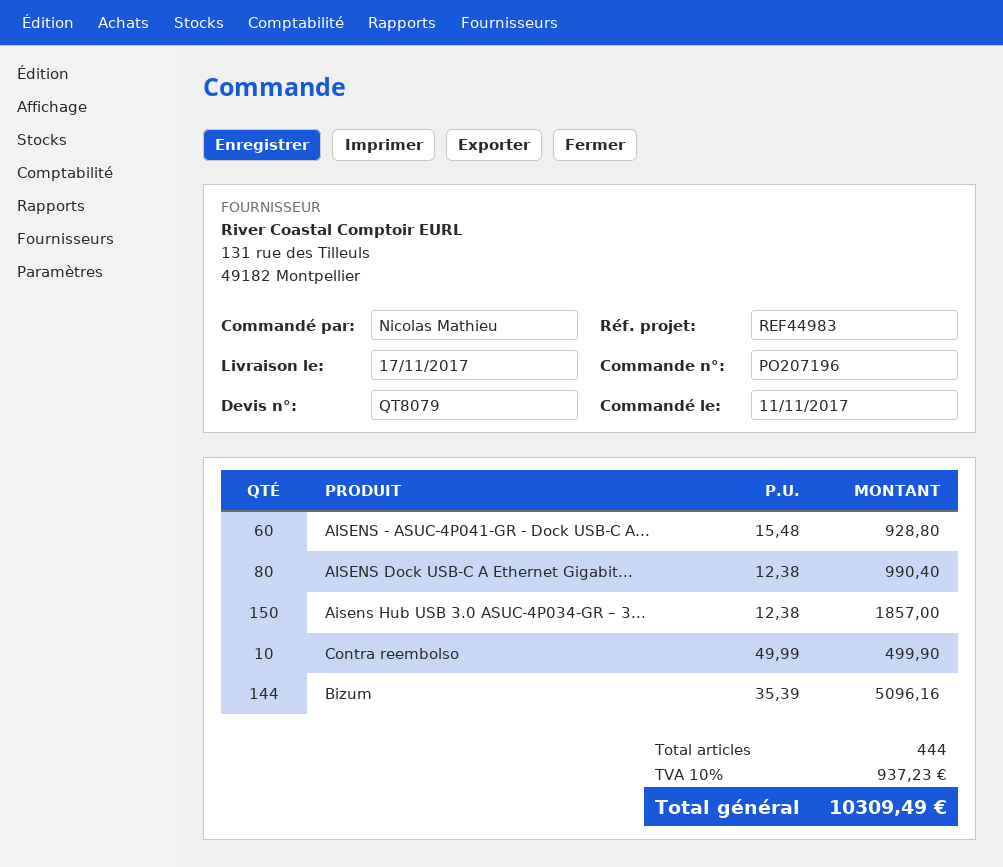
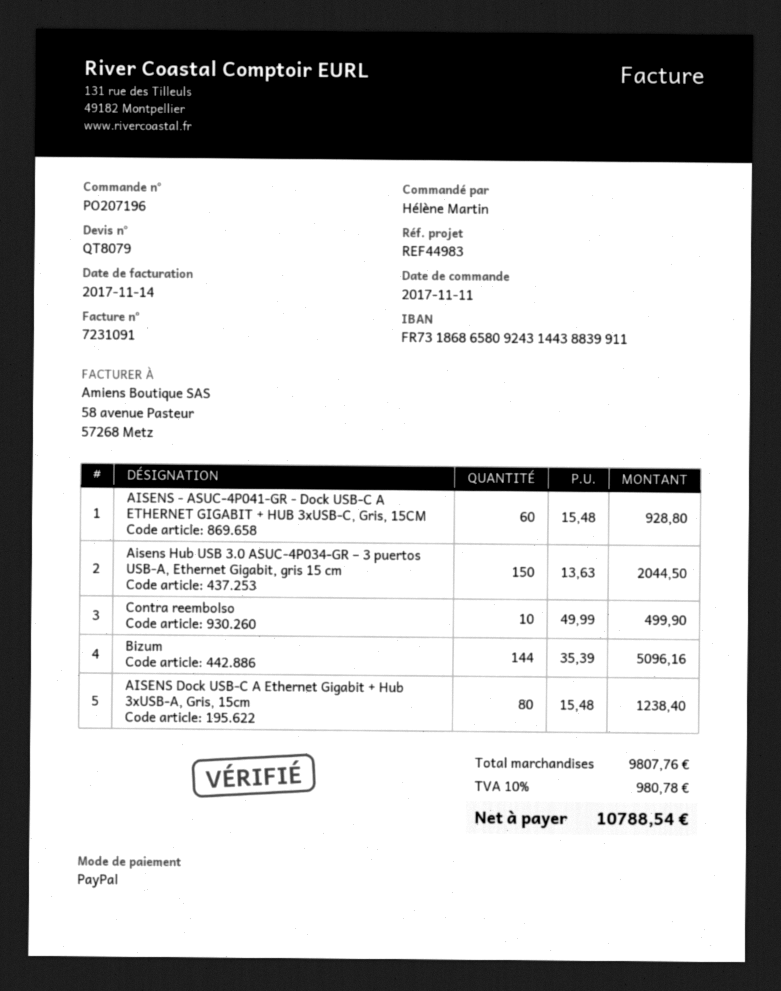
ordered by: Nicolas Mathieu -> Hélène Martin
AISENS Dock USB-C A Ethernet Gigabit...: 80 x 12.38 = 990.40 -> 80 x 15.48 = 1238.40
Aisens Hub USB 3.0 ASUC-4P034-GR – 3...: 150 x 12.38 = 1857.00 -> 150 x 13.63 = 2044.50
tax: 10% = 937.23 -> 10% = 980.78
total: 10309.49 -> 10788.54

